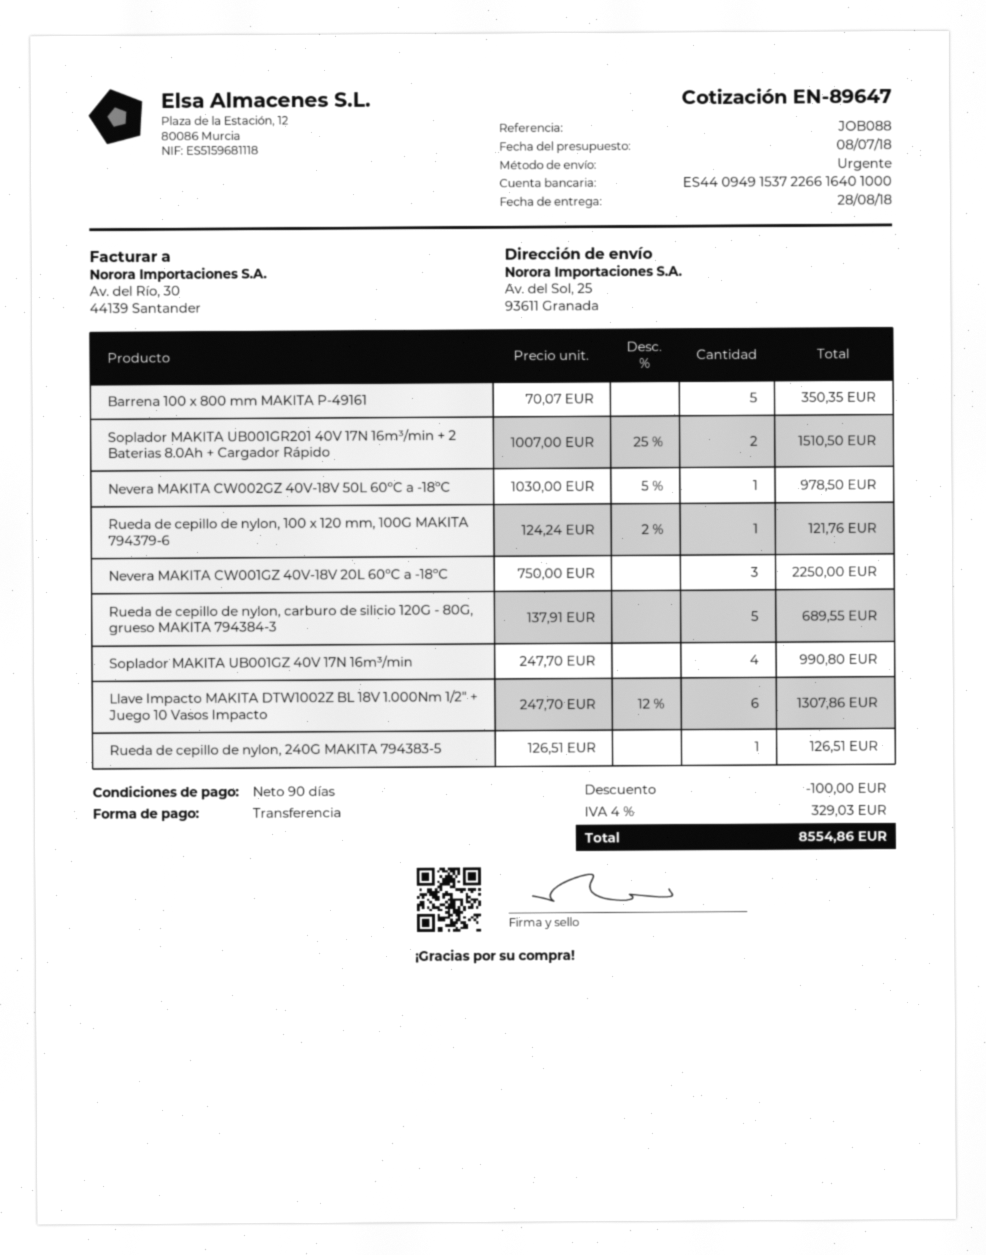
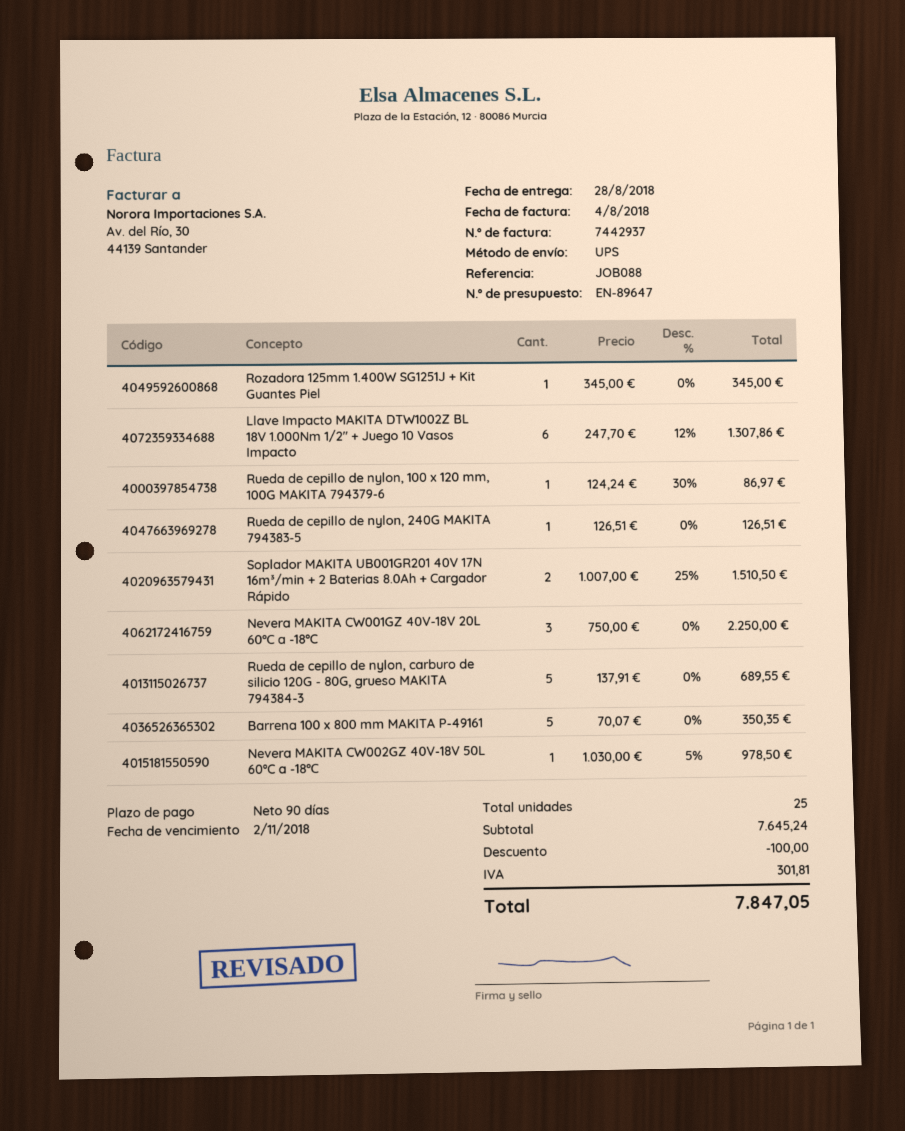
shipping method: express -> UPS
Rueda de cepillo de nylon, 100 x 120 mm, 100G MAKITA 794379-6: 1 x 124.24 - 2% = 121.76 -> 1 x 124.24 - 30% = 86.97
Soplador MAKITA UB001GZ 40V 17N 16m³/min: 4 x 247.70 = 990.80 -> none
Rozadora 125mm 1.400W SG1251J + Kit Guantes Piel: none -> 1 x 345.00 = 345.00
tax: 329.03 -> 301.81
total: 8554.86 -> 7847.05

